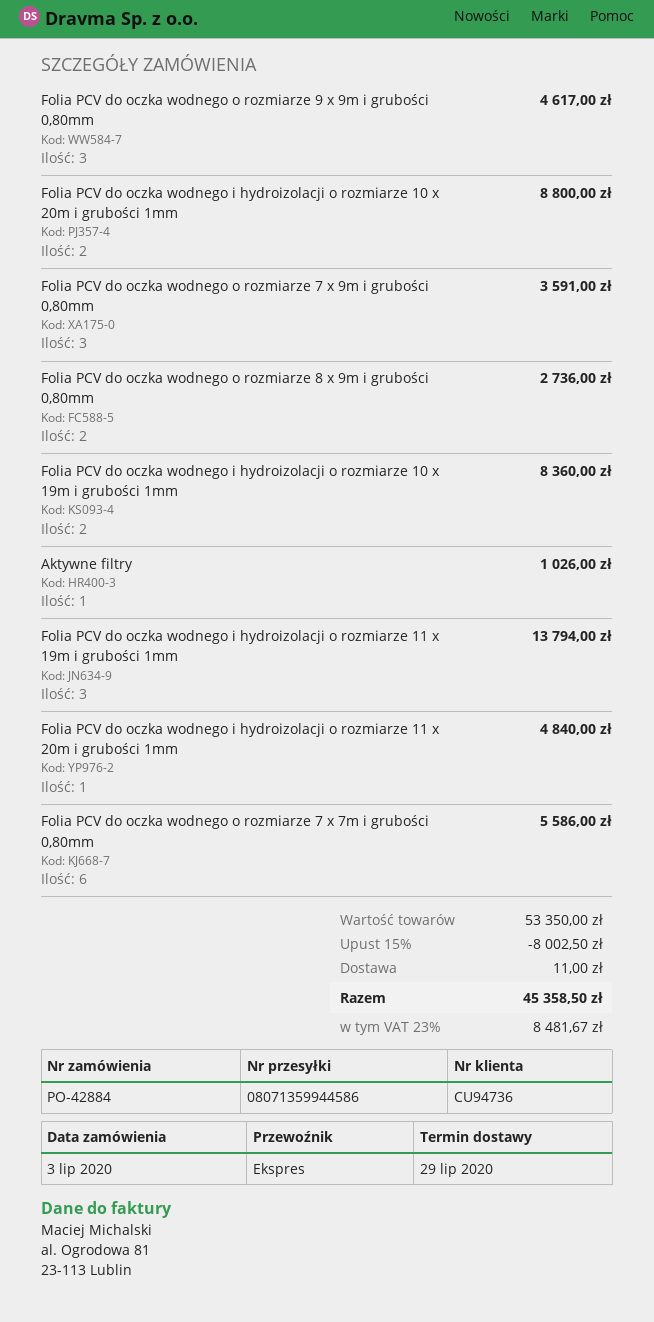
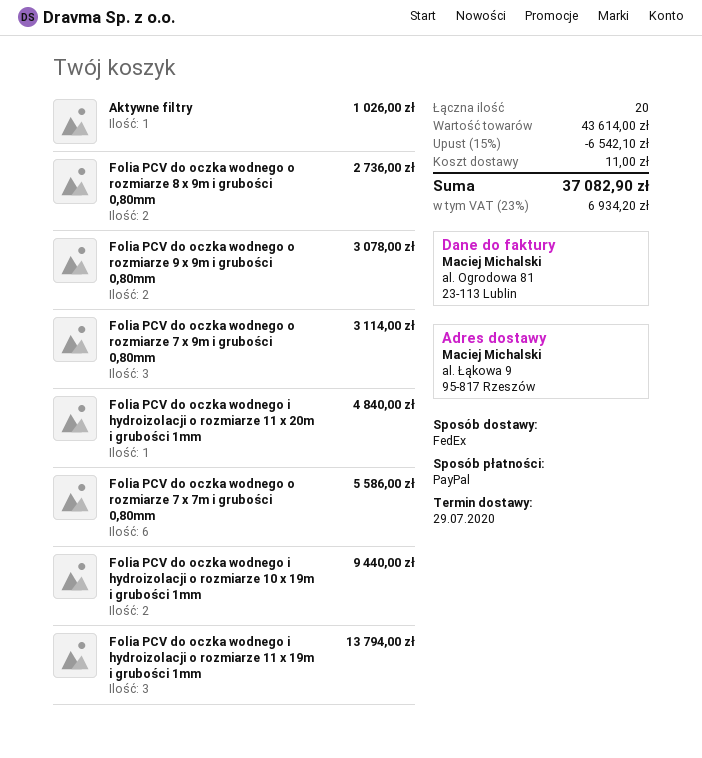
shipping method: express -> FedEx
Folia PCV do oczka wodnego o rozmiarze 9 x 9m i grubości 0,80mm: 3 for 4617.00 -> 2 for 3078.00
Folia PCV do oczka wodnego i hydroizolacji o rozmiarze 10 x 20m i grubości 1mm: 2 for 8800.00 -> none
Folia PCV do oczka wodnego o rozmiarze 7 x 9m i grubości 0,80mm: 3 for 3591.00 -> 3 for 3114.00
Folia PCV do oczka wodnego i hydroizolacji o rozmiarze 10 x 19m i grubości 1mm: 2 for 8360.00 -> 2 for 9440.00
subtotal: 53350.00 -> 43614.00
discount: 15% = 8002.50 -> 15% = 6542.10
tax: 23% = 8481.67 -> 23% = 6934.20
total: 45358.50 -> 37082.90

